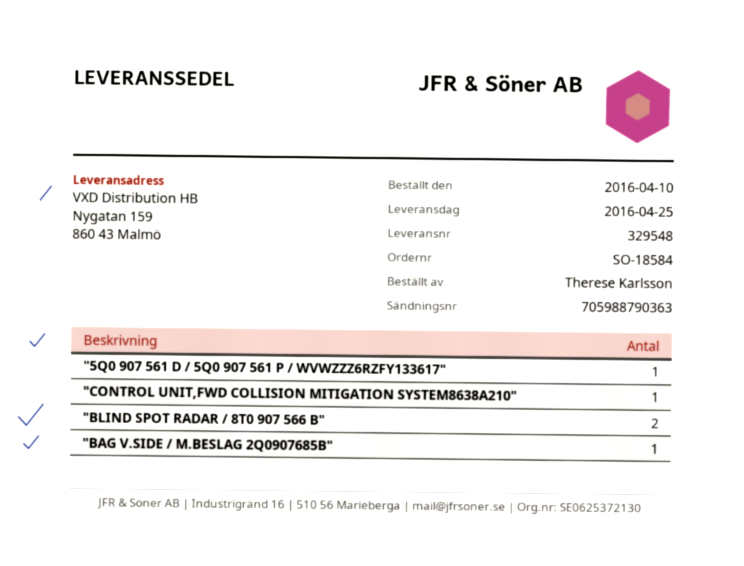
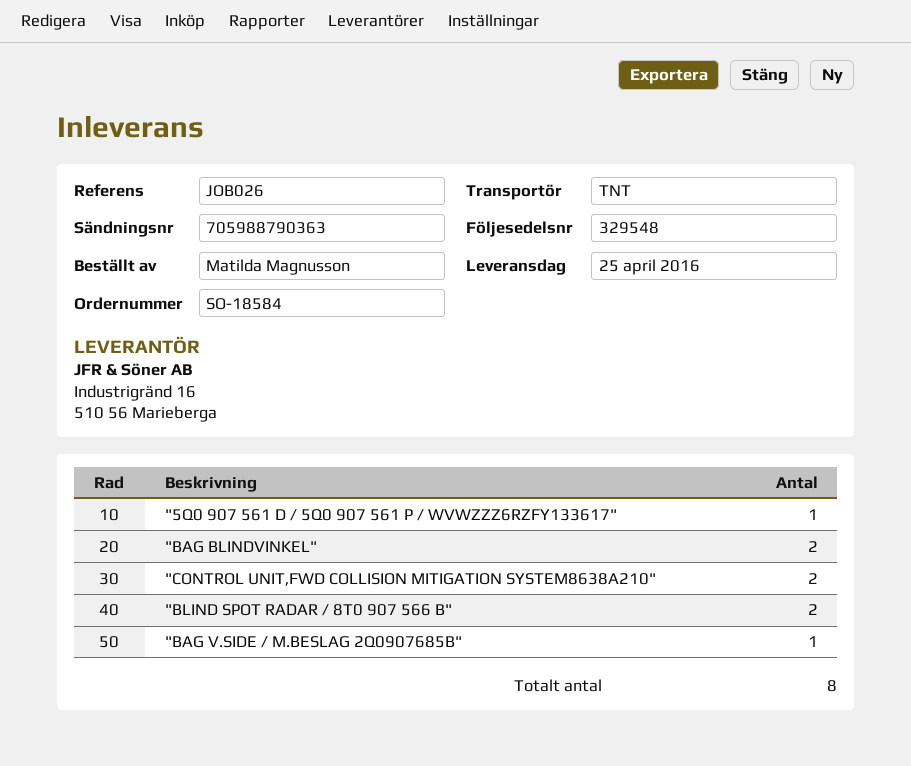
ordered by: Therese Karlsson -> Matilda Magnusson
"CONTROL UNIT,FWD COLLISION MITIGATION SYSTEM8638A210": 1 -> 2
"BAG BLINDVINKEL": none -> 2

